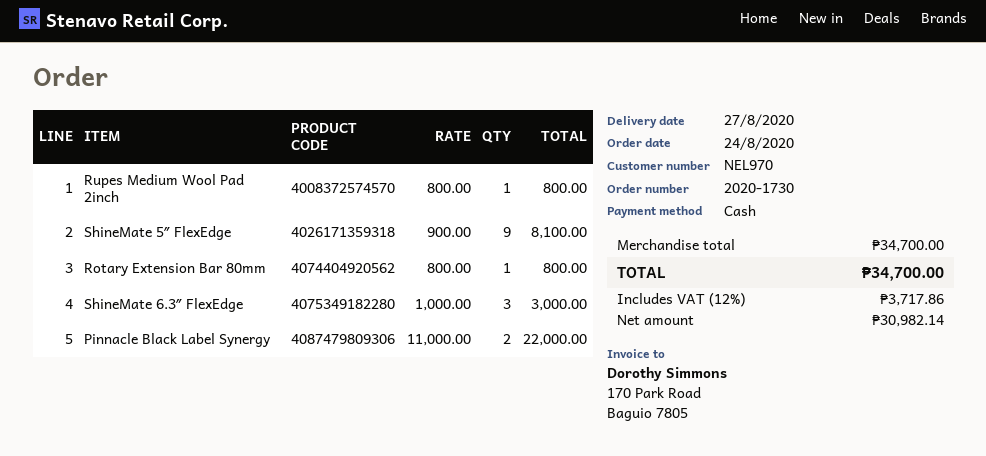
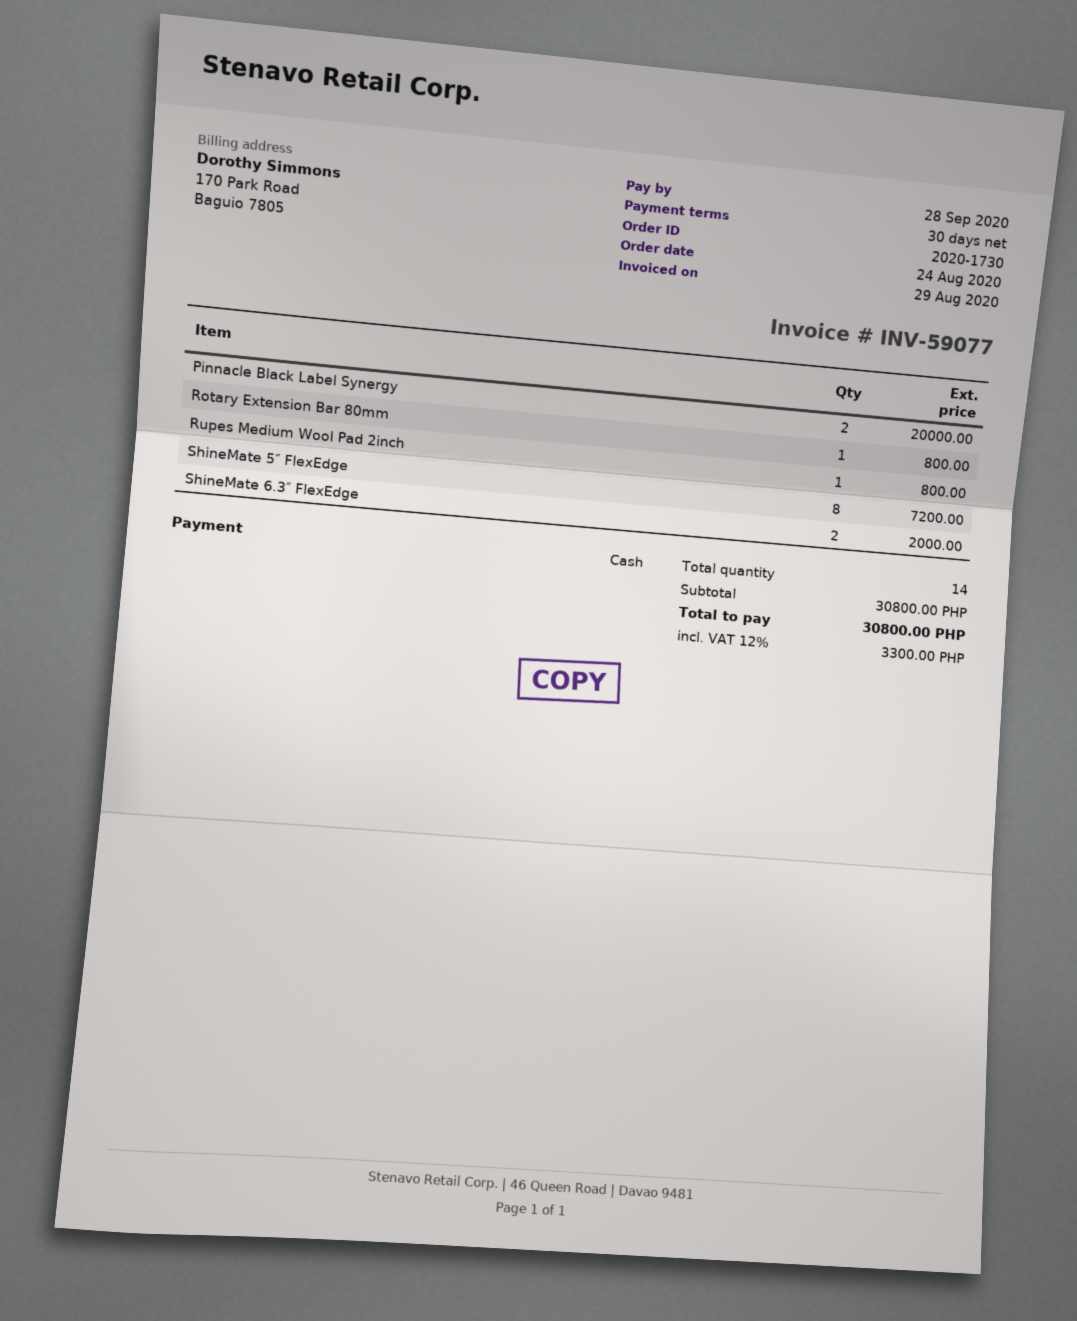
ShineMate 5″ FlexEdge: 9 for 8100.00 -> 8 for 7200.00
ShineMate 6.3″ FlexEdge: 3 for 3000.00 -> 2 for 2000.00
Pinnacle Black Label Synergy: 2 for 22000.00 -> 2 for 20000.00
subtotal: 34700.00 -> 30800.00
tax: 12% = 3717.86 -> 12% = 3300.00
total: 34700.00 -> 30800.00

